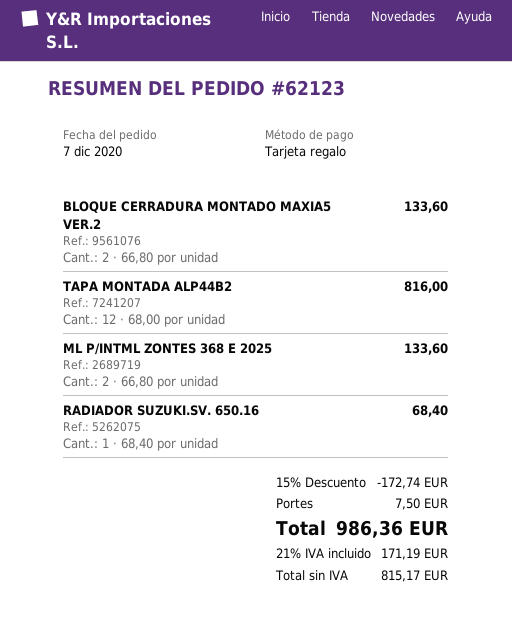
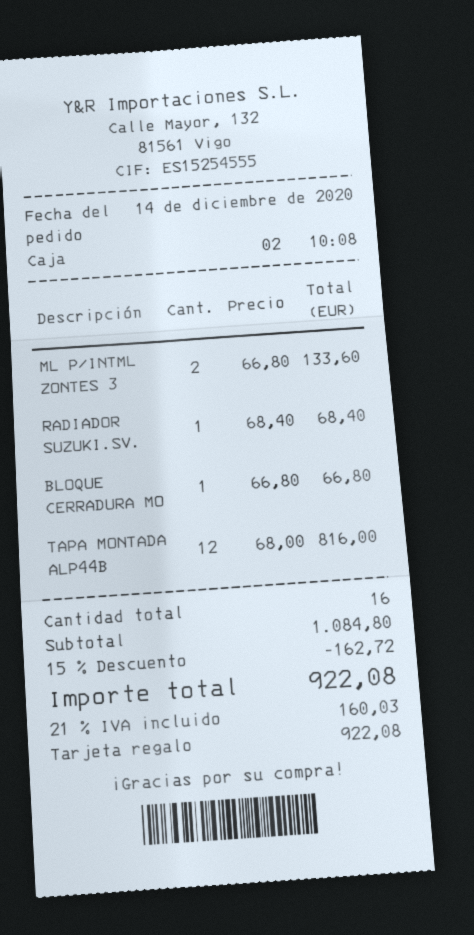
order date: 2020-12-07 -> 2020-12-14
BLOQUE CERRADURA MONTADO MAXIA5 VER.2: 2 x 66.80 = 133.60 -> 1 x 66.80 = 66.80
discount: 15% = 172.74 -> 15% = 162.72
shipping: 7.50 -> none
tax: 21% = 171.19 -> 21% = 160.03
total: 986.36 -> 922.08

